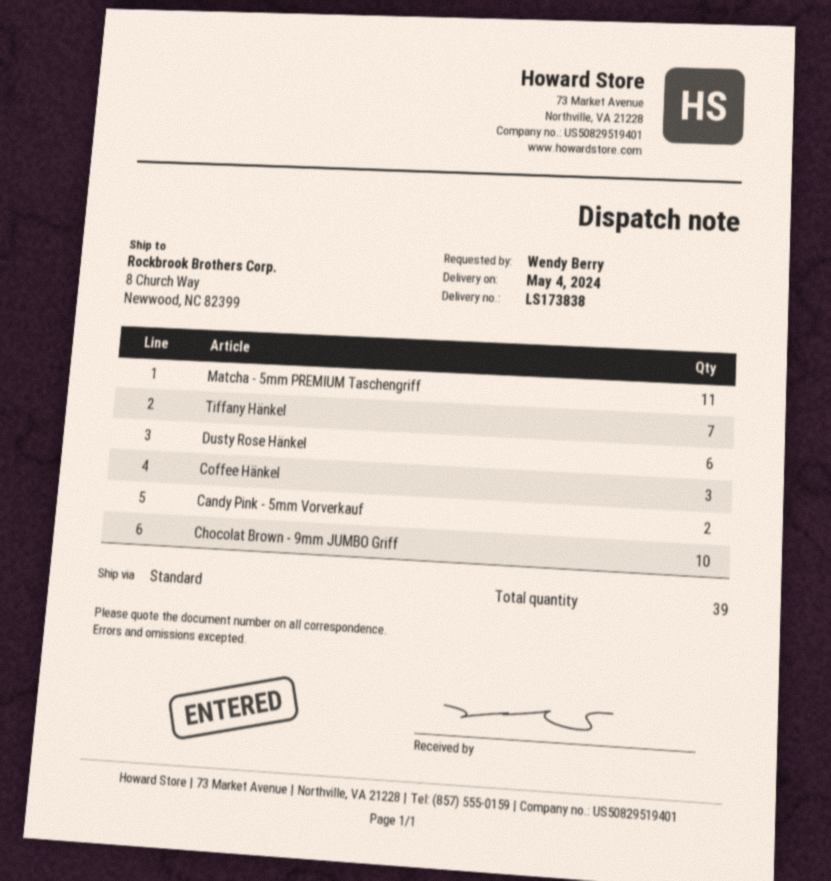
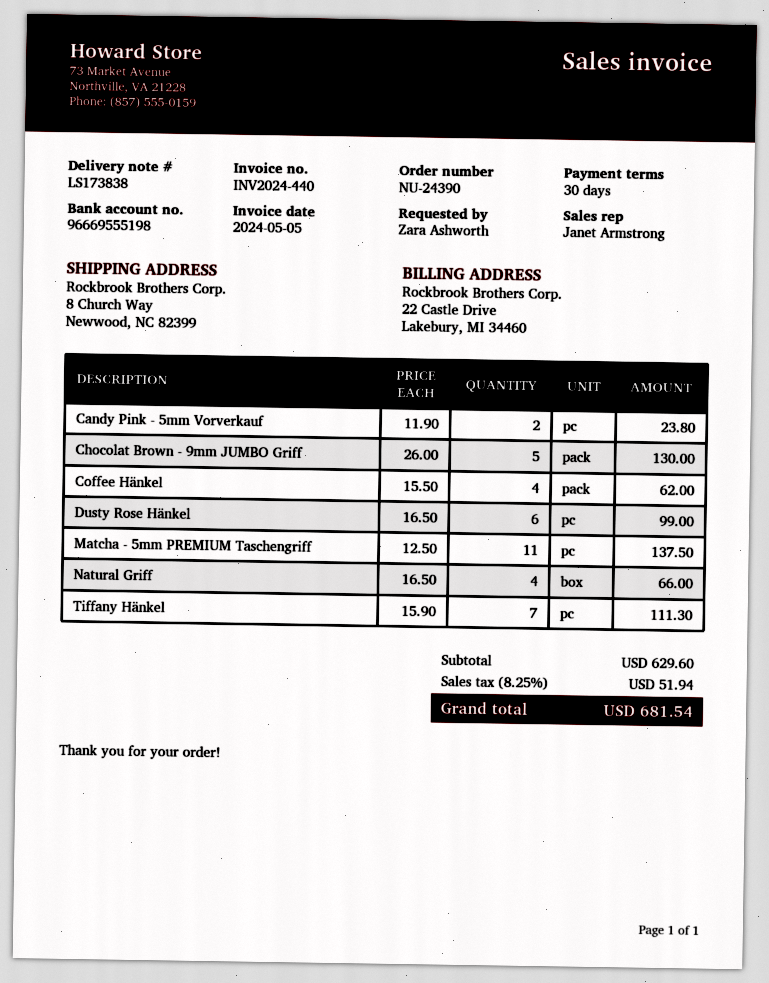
ordered by: Wendy Berry -> Zara Ashworth
Coffee Hänkel: 3 -> 4
Chocolat Brown - 9mm JUMBO Griff: 10 -> 5
Natural Griff: none -> 4

